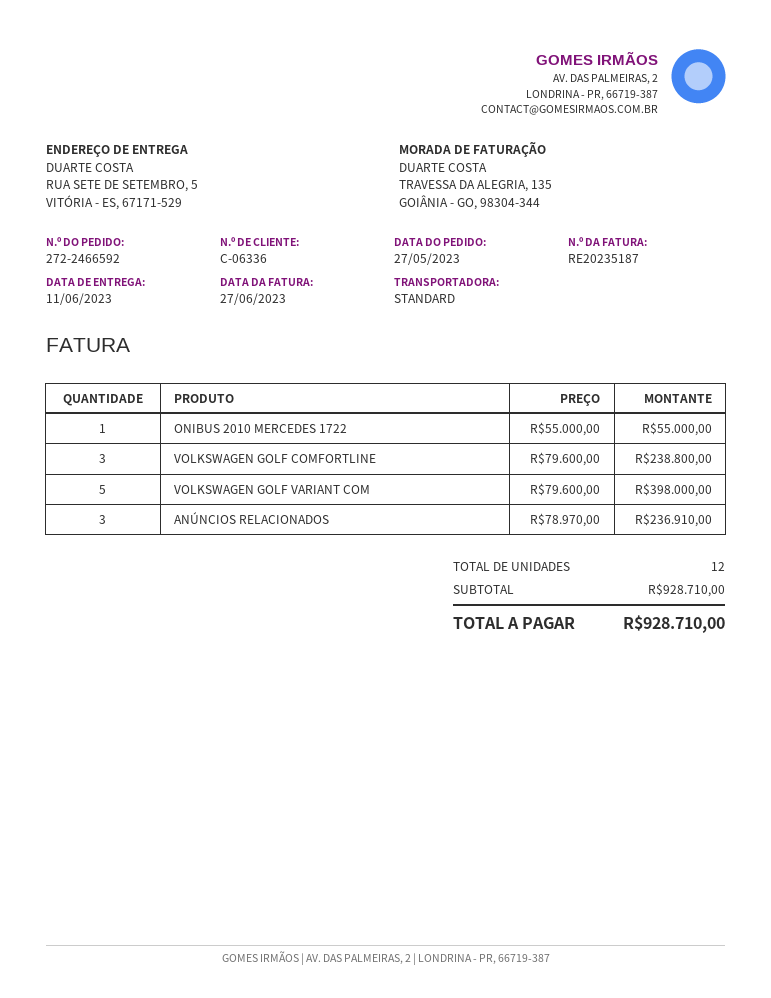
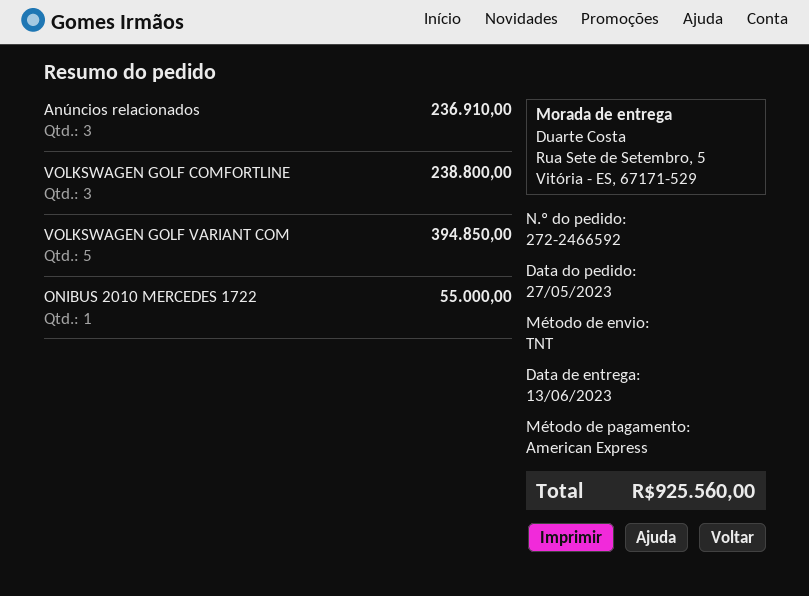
delivery date: 2023-06-11 -> 2023-06-13
shipping method: standard -> TNT
VOLKSWAGEN GOLF VARIANT COM: 5 for 398000.00 -> 5 for 394850.00
total: 928710.00 -> 925560.00

